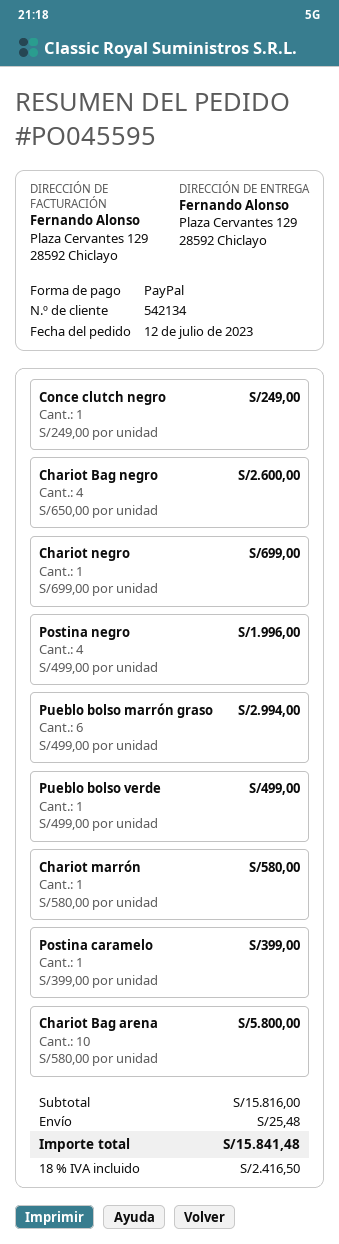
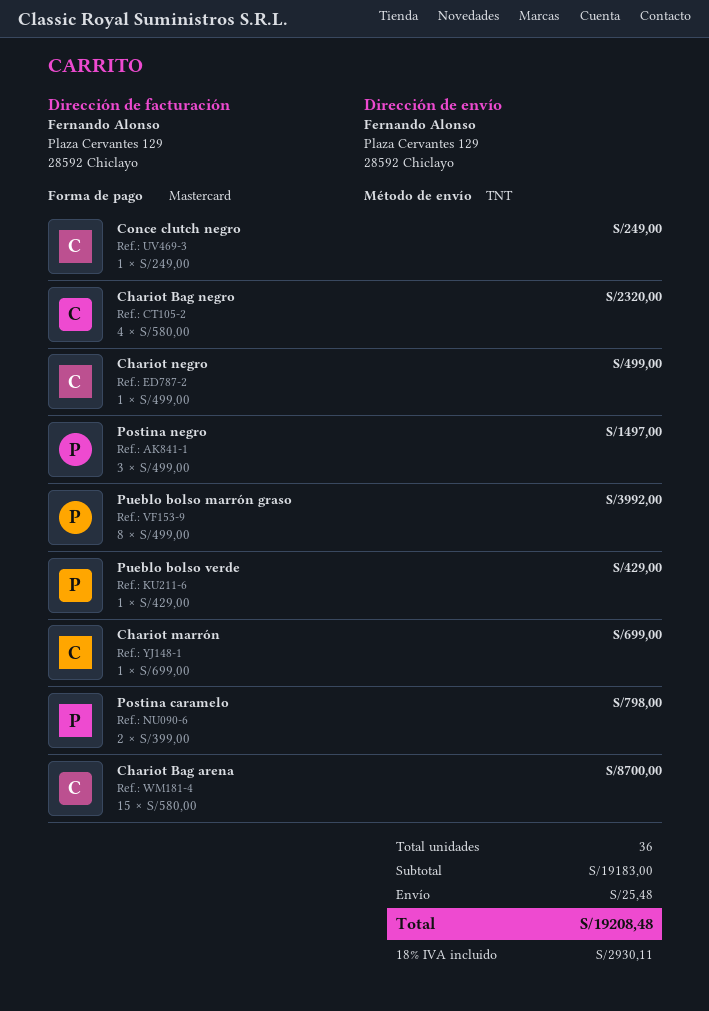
payment method: PayPal -> Mastercard
Chariot Bag negro: 4 x 650.00 = 2600.00 -> 4 x 580.00 = 2320.00
Chariot negro: 1 x 699.00 = 699.00 -> 1 x 499.00 = 499.00
Postina negro: 4 x 499.00 = 1996.00 -> 3 x 499.00 = 1497.00
Pueblo bolso marrón graso: 6 x 499.00 = 2994.00 -> 8 x 499.00 = 3992.00
Pueblo bolso verde: 1 x 499.00 = 499.00 -> 1 x 429.00 = 429.00
Chariot marrón: 1 x 580.00 = 580.00 -> 1 x 699.00 = 699.00
Postina caramelo: 1 x 399.00 = 399.00 -> 2 x 399.00 = 798.00
Chariot Bag arena: 10 x 580.00 = 5800.00 -> 15 x 580.00 = 8700.00
subtotal: 15816.00 -> 19183.00
tax: 18% = 2416.50 -> 18% = 2930.11
total: 15841.48 -> 19208.48

